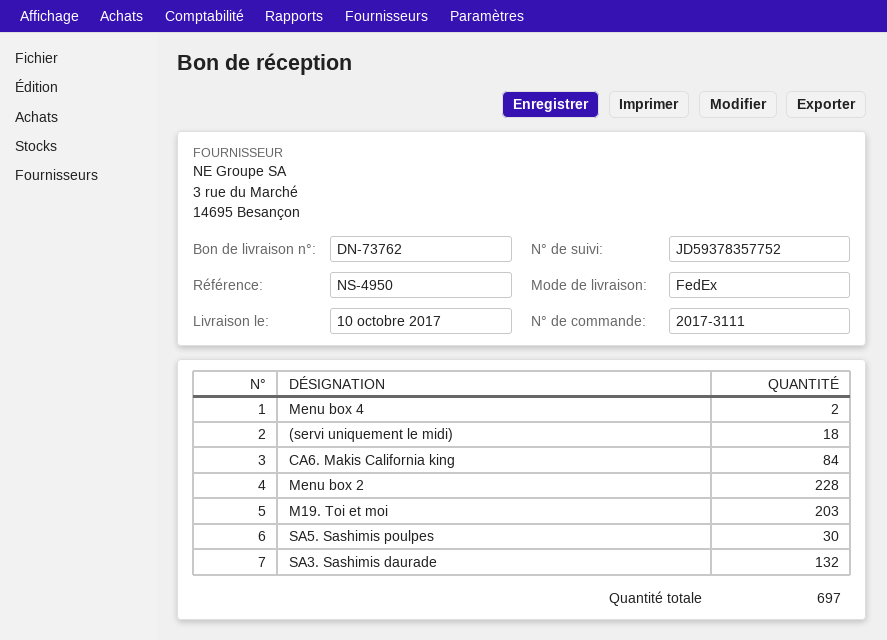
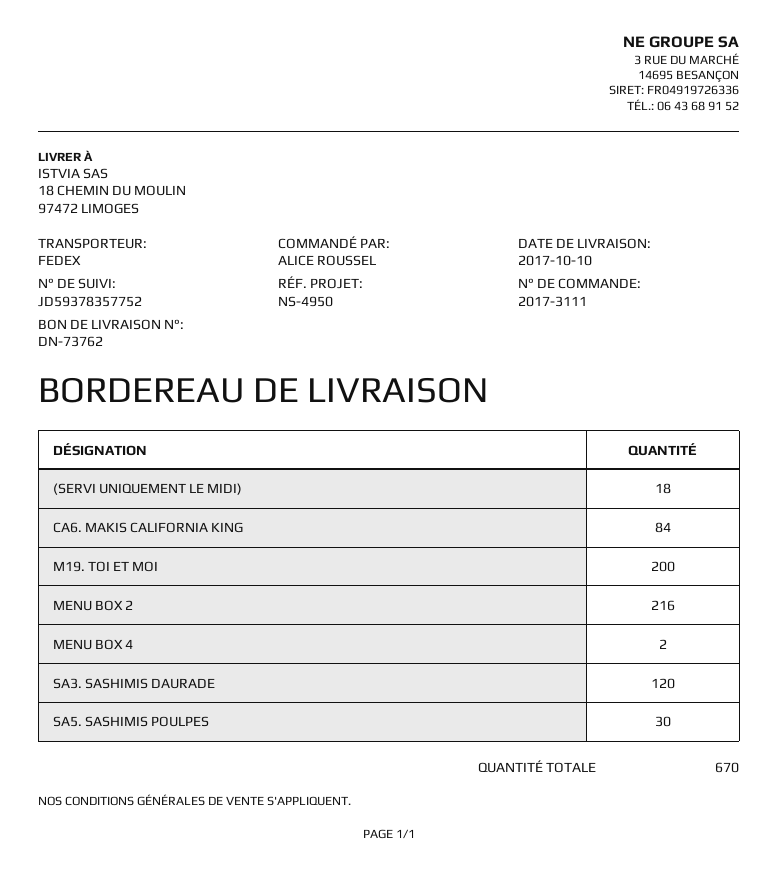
Menu box 2: 228 -> 216
M19. Toi et moi: 203 -> 200
SA3. Sashimis daurade: 132 -> 120
total quantity: 697 -> 670

